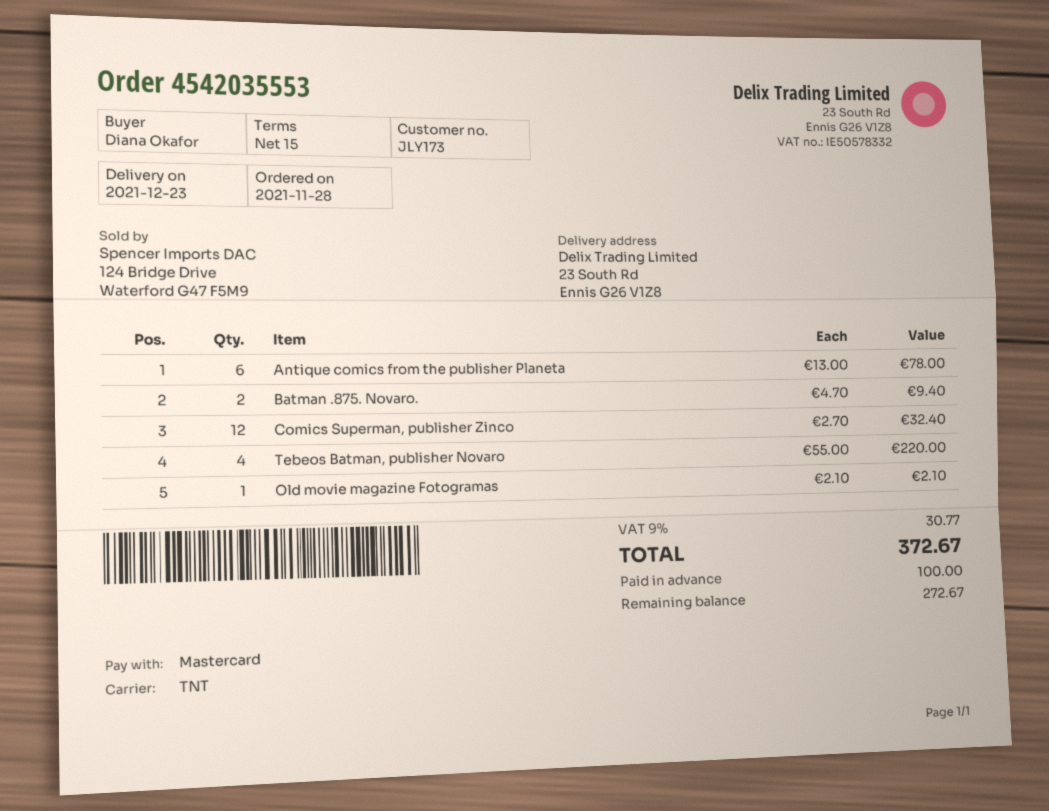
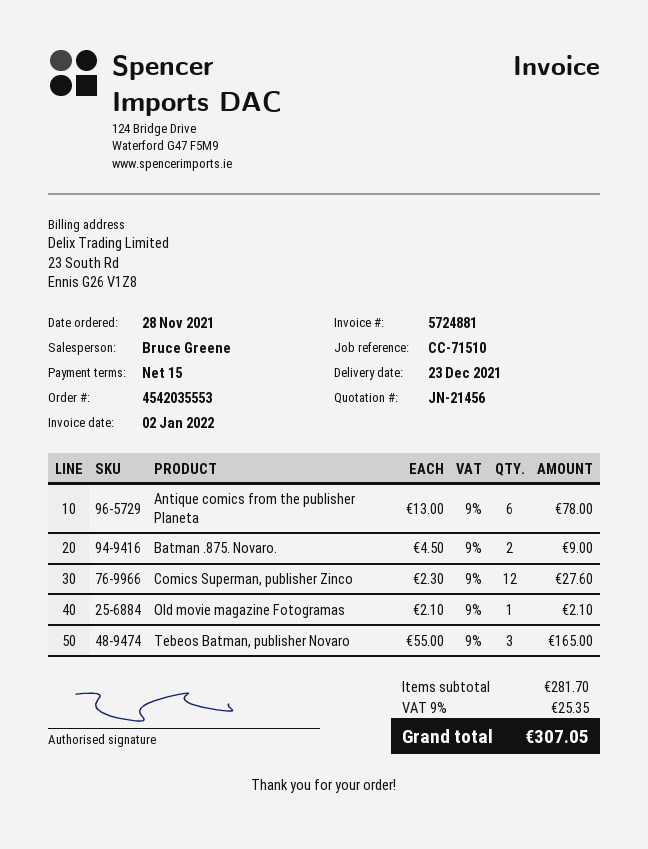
Batman .875. Novaro.: 2 x 4.70 = 9.40 -> 2 x 4.50 = 9.00
Comics Superman, publisher Zinco: 12 x 2.70 = 32.40 -> 12 x 2.30 = 27.60
Tebeos Batman, publisher Novaro: 4 x 55.00 = 220.00 -> 3 x 55.00 = 165.00
tax: 9% = 30.77 -> 9% = 25.35
total: 372.67 -> 307.05

